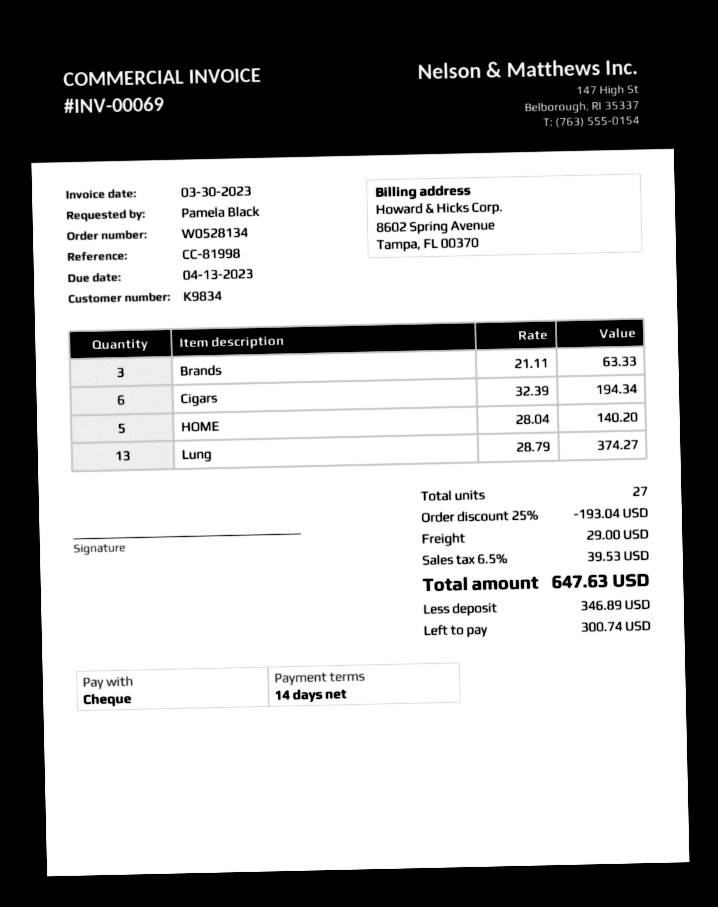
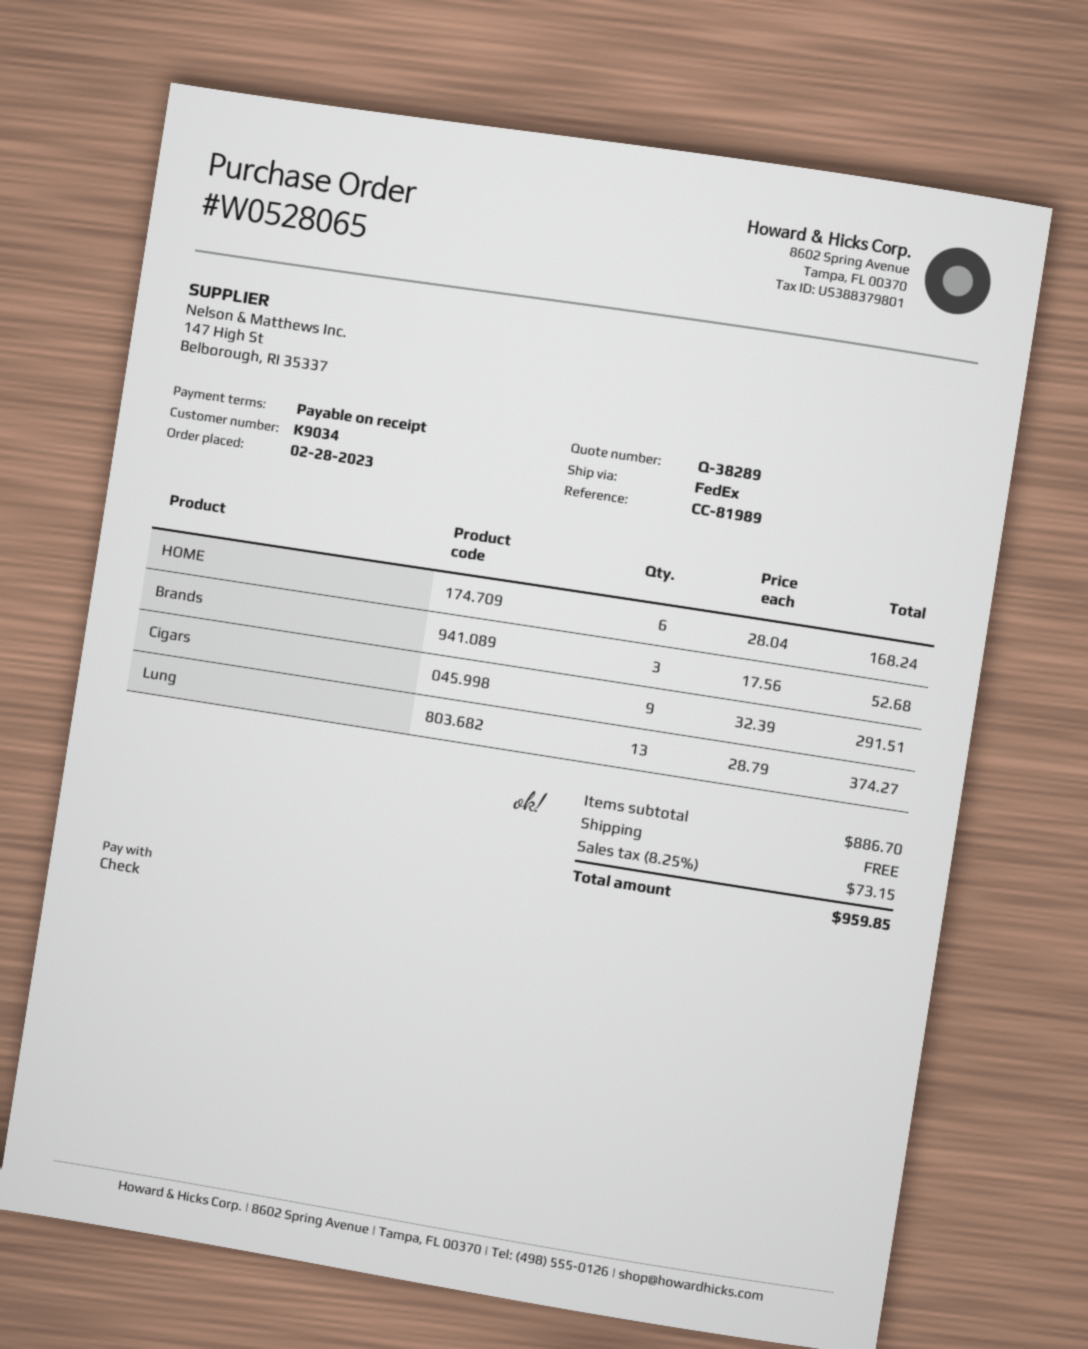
order number: W0528134 -> W0528065
payment terms: 14 days -> on receipt
customer number: K9834 -> K9034
reference: CC-81998 -> CC-81989
Brands: 3 x 21.11 = 63.33 -> 3 x 17.56 = 52.68
Cigars: 6 x 32.39 = 194.34 -> 9 x 32.39 = 291.51
HOME: 5 x 28.04 = 140.20 -> 6 x 28.04 = 168.24
discount: 25% = 193.04 -> none
shipping: 29.00 -> 0.00
tax: 6.5% = 39.53 -> 8.25% = 73.15
total: 647.63 -> 959.85

